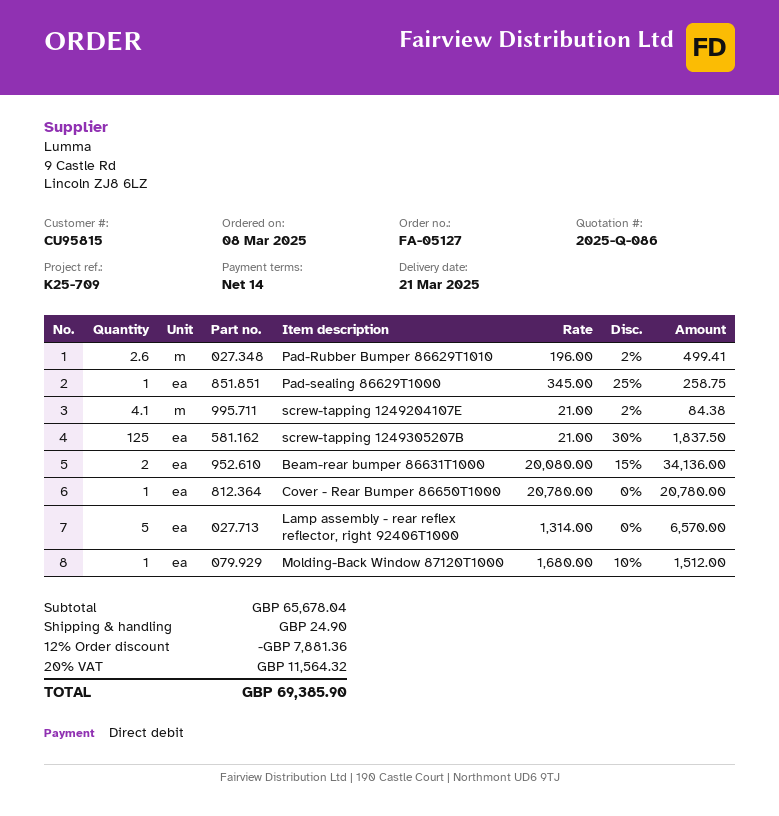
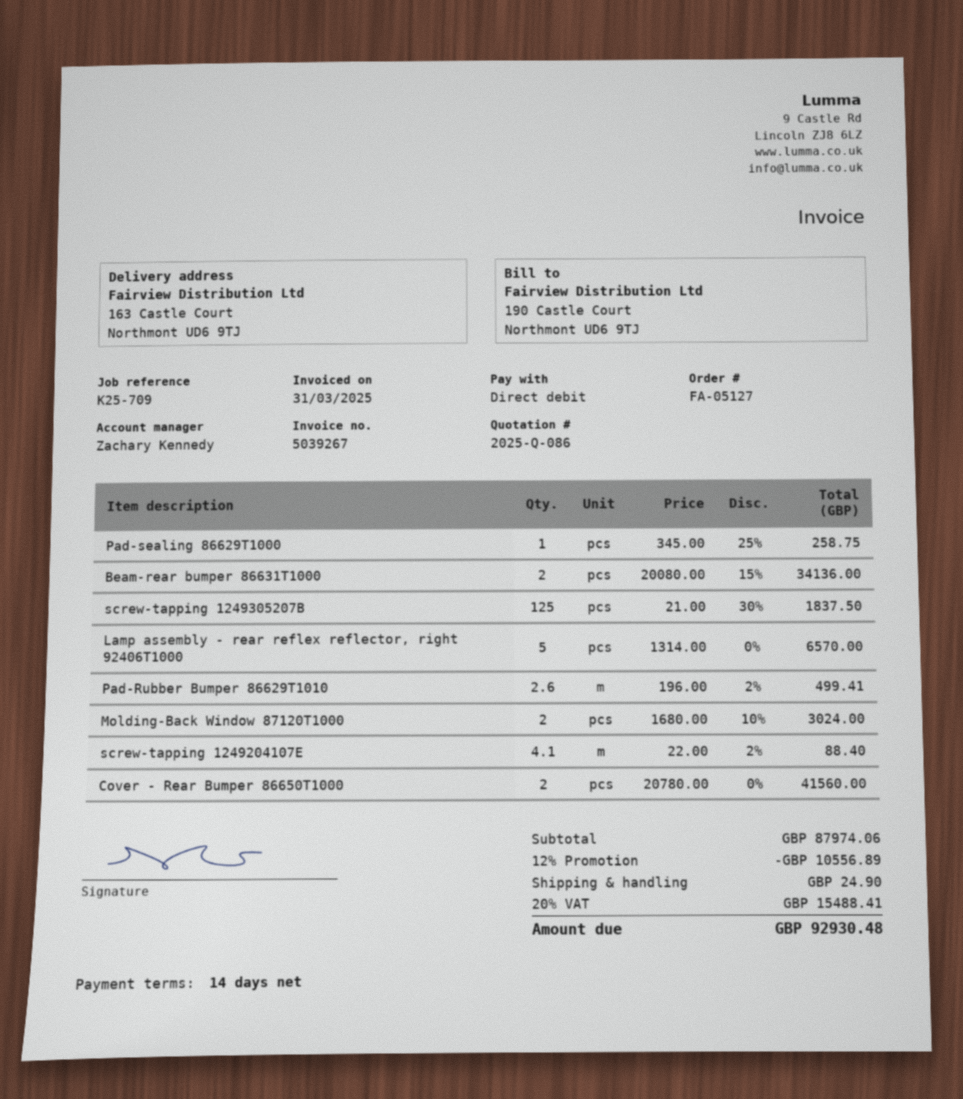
screw-tapping 1249204107E: 4.1 x 21.00 - 2% = 84.38 -> 4.1 x 22.00 - 2% = 88.40
Cover - Rear Bumper 86650T1000: 1 x 20780.00 = 20780.00 -> 2 x 20780.00 = 41560.00
Molding-Back Window 87120T1000: 1 x 1680.00 - 10% = 1512.00 -> 2 x 1680.00 - 10% = 3024.00
subtotal: 65678.04 -> 87974.06
discount: 12% = 7881.36 -> 12% = 10556.89
tax: 20% = 11564.32 -> 20% = 15488.41
total: 69385.90 -> 92930.48

